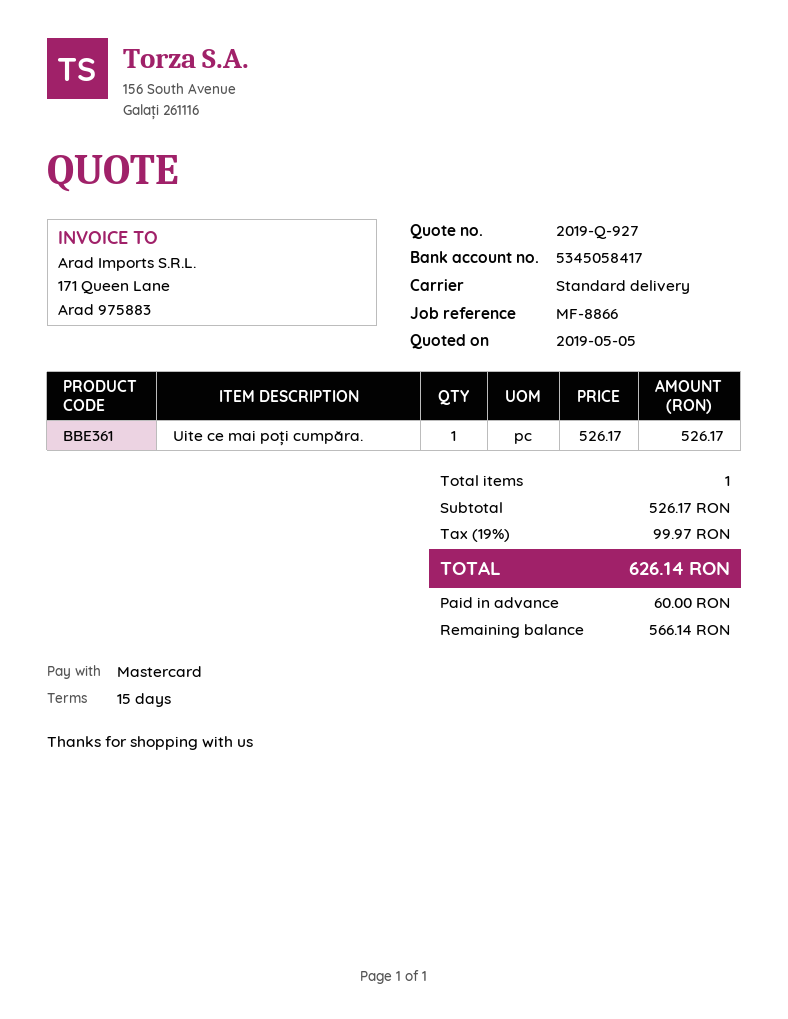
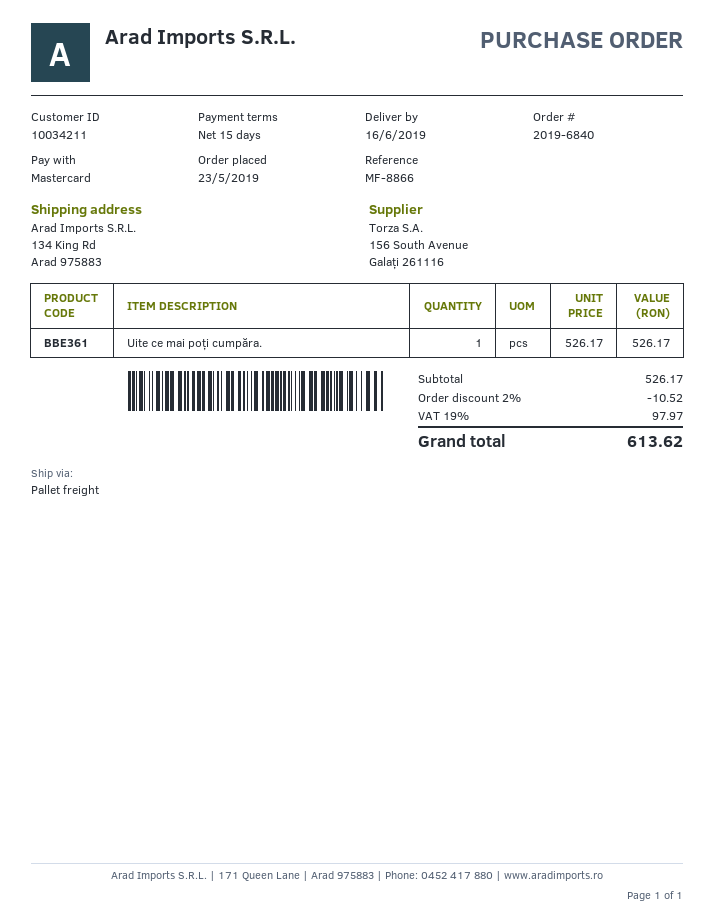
shipping method: standard -> pallet freight
discount: none -> 2% = 10.52
tax: 19% = 99.97 -> 19% = 97.97
total: 626.14 -> 613.62

